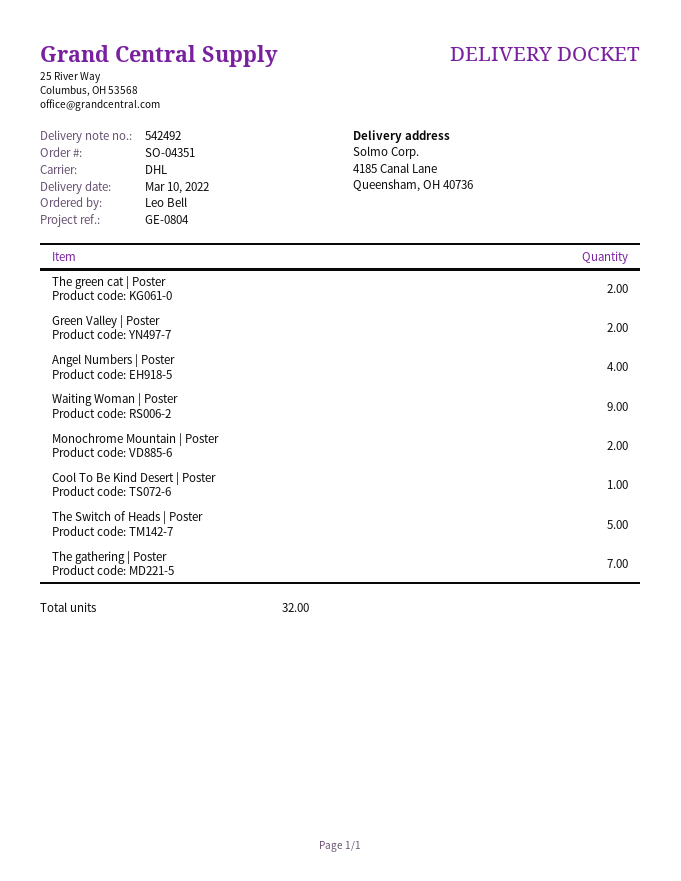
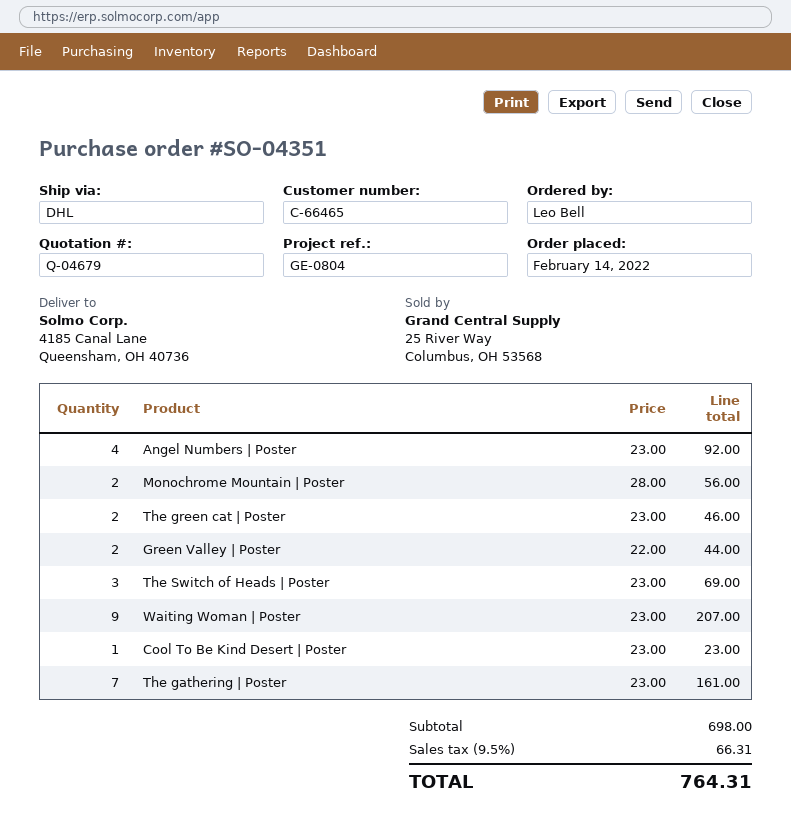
The Switch of Heads | Poster: 5 -> 3

